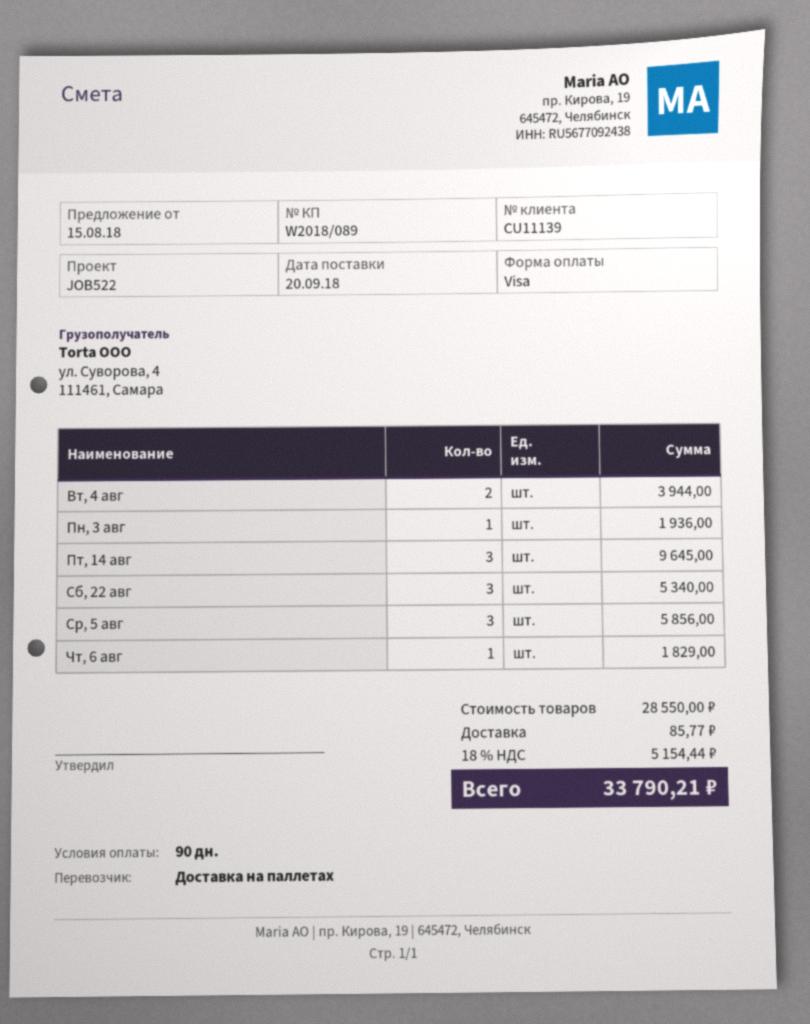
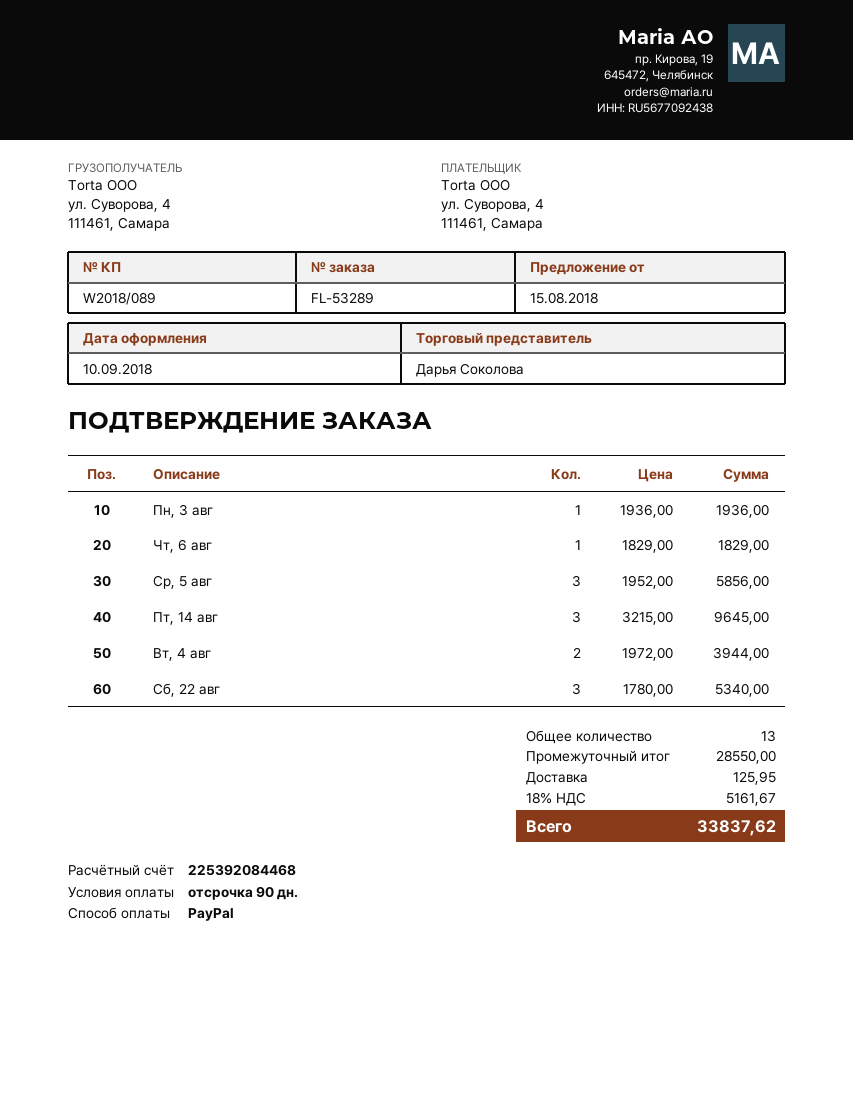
payment method: Visa -> PayPal
shipping: 85.77 -> 125.95
tax: 18% = 5154.44 -> 18% = 5161.67
total: 33790.21 -> 33837.62

